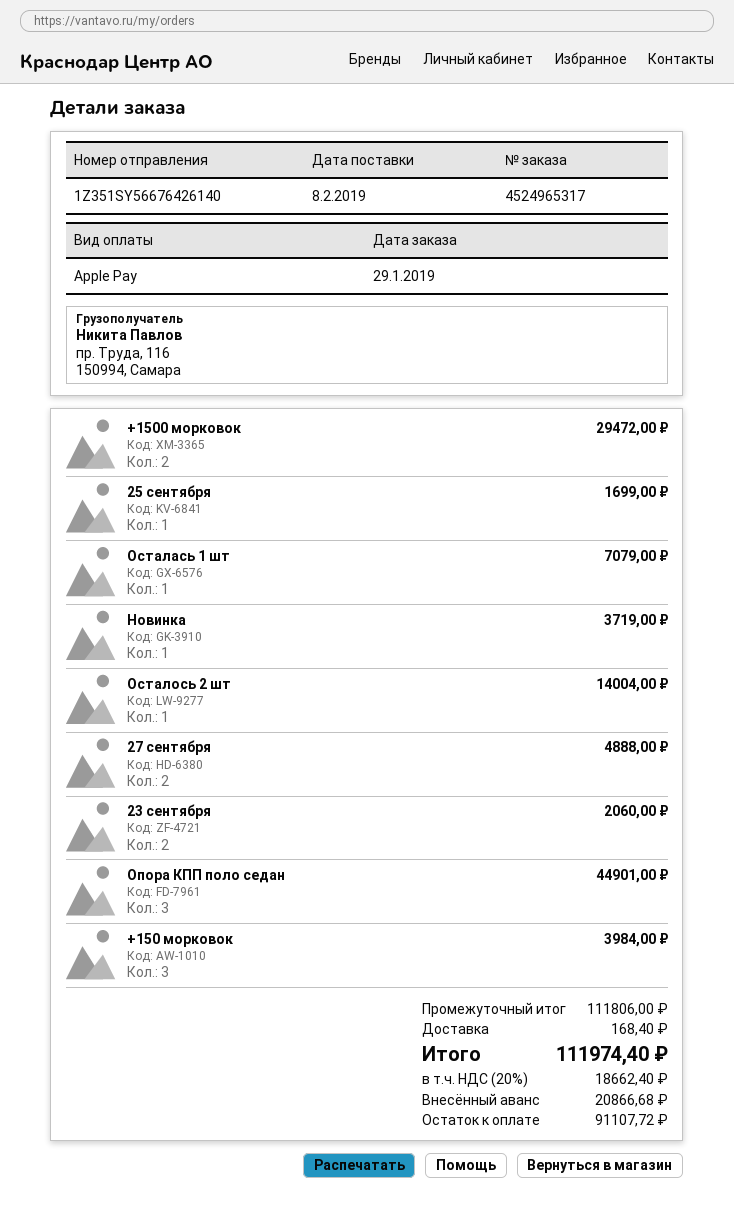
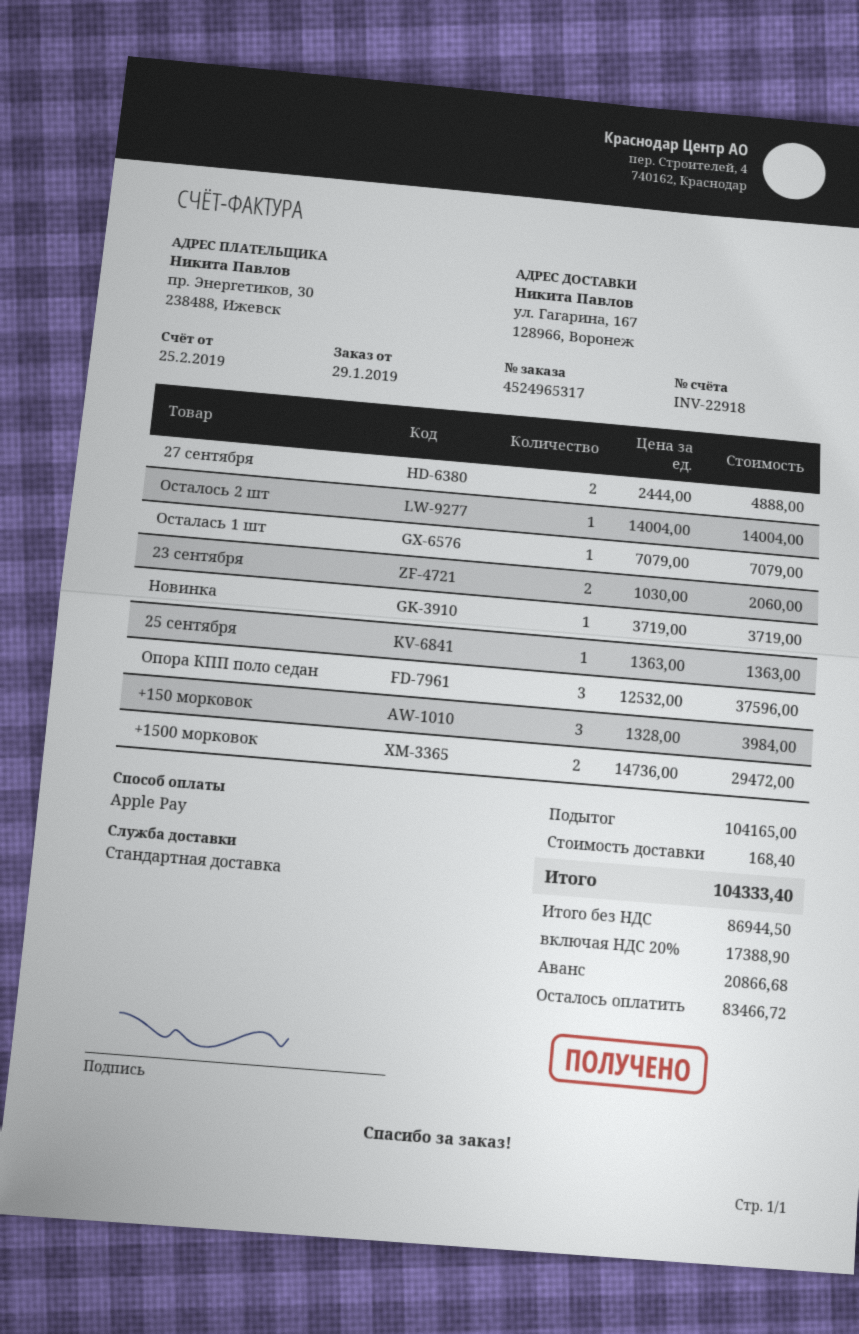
ship to: пр. Труда, 116, 150994, Самара -> ул. Гагарина, 167, 128966, Воронеж
25 сентября: 1 for 1699.00 -> 1 for 1363.00
Опора КПП поло седан: 3 for 44901.00 -> 3 for 37596.00
subtotal: 111806.00 -> 104165.00
tax: 20% = 18662.40 -> 20% = 17388.90
total: 111974.40 -> 104333.40
balance: 91107.72 -> 83466.72

